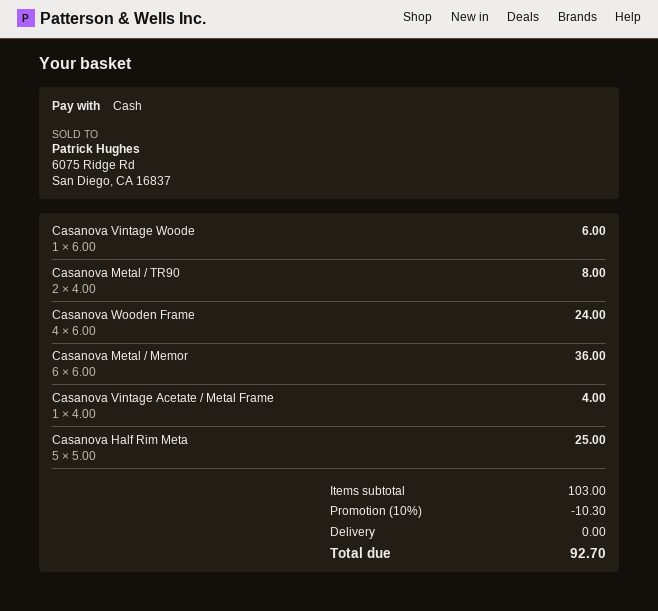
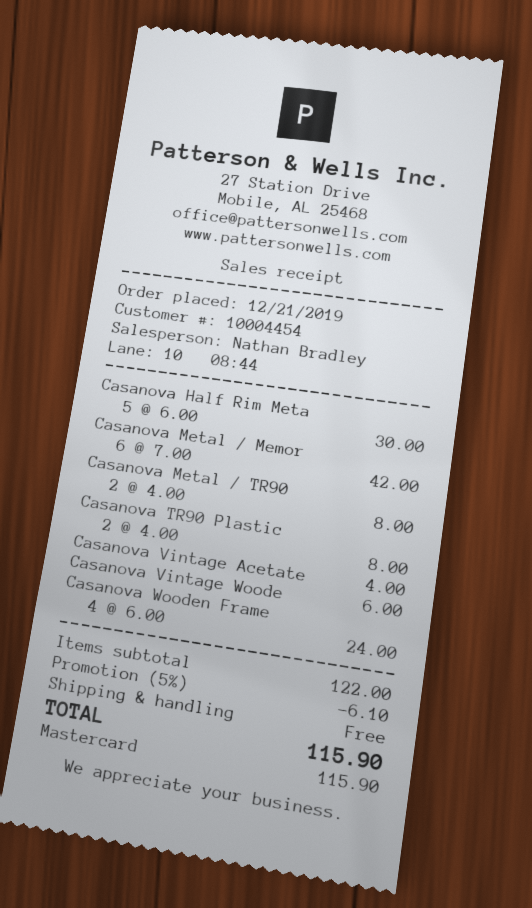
payment method: cash -> Mastercard
Casanova Metal / Memor: 6 x 6.00 = 36.00 -> 6 x 7.00 = 42.00
Casanova Half Rim Meta: 5 x 5.00 = 25.00 -> 5 x 6.00 = 30.00
Casanova TR90 Plastic: none -> 2 x 4.00 = 8.00
subtotal: 103.00 -> 122.00
discount: 10% = 10.30 -> 5% = 6.10
total: 92.70 -> 115.90

